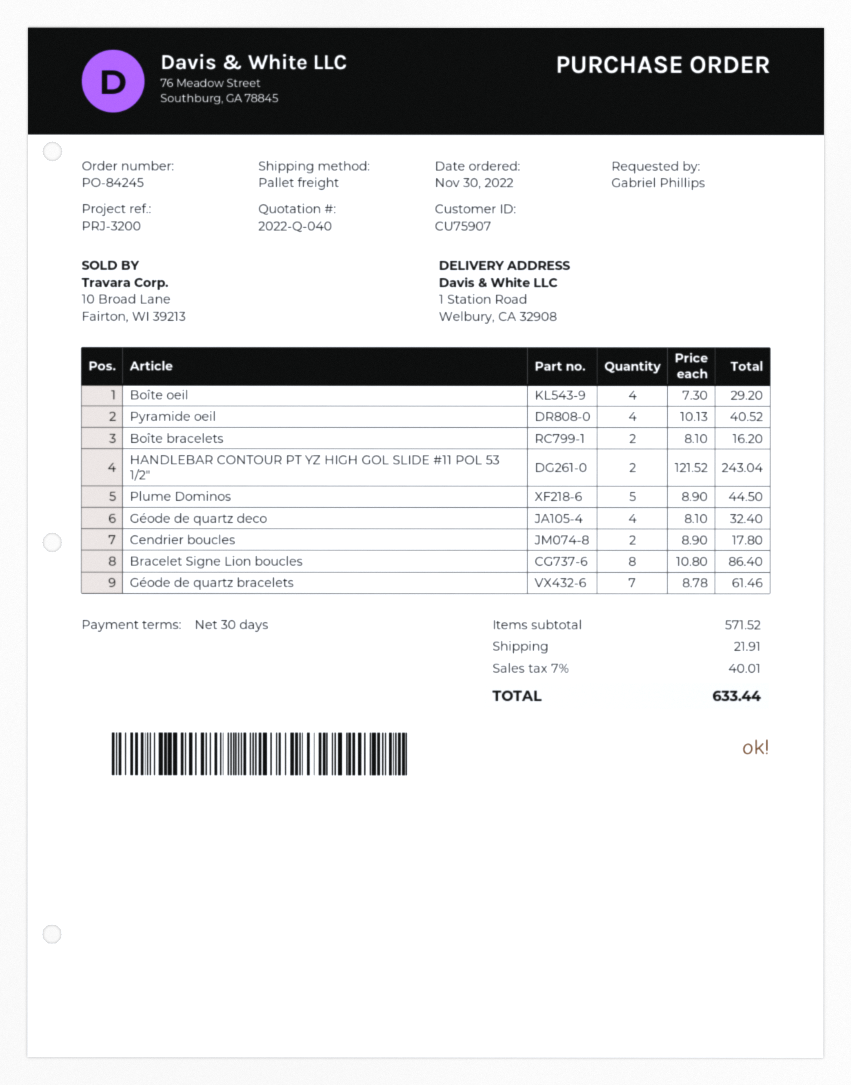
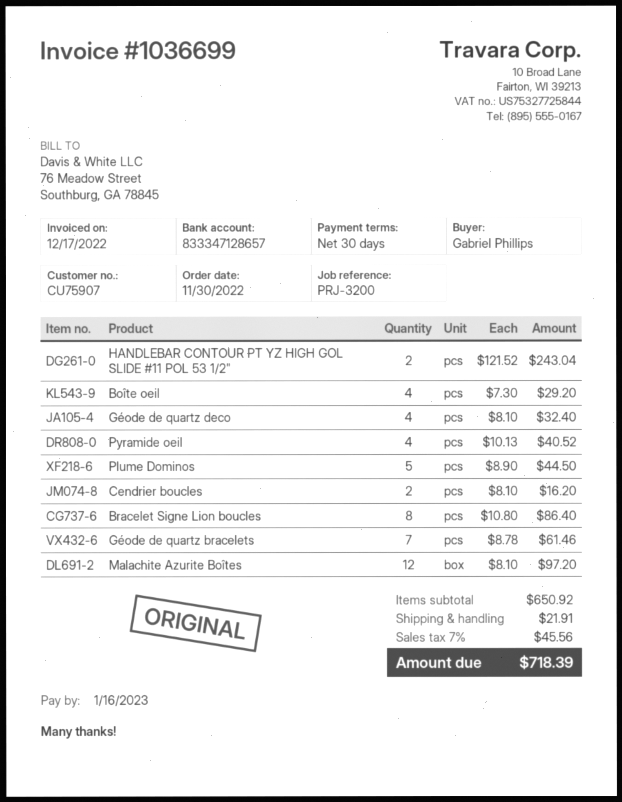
Boîte bracelets: 2 x 8.10 = 16.20 -> none
Cendrier boucles: 2 x 8.90 = 17.80 -> 2 x 8.10 = 16.20
Malachite Azurite Boîtes: none -> 12 x 8.10 = 97.20
subtotal: 571.52 -> 650.92
tax: 7% = 40.01 -> 7% = 45.56
total: 633.44 -> 718.39

